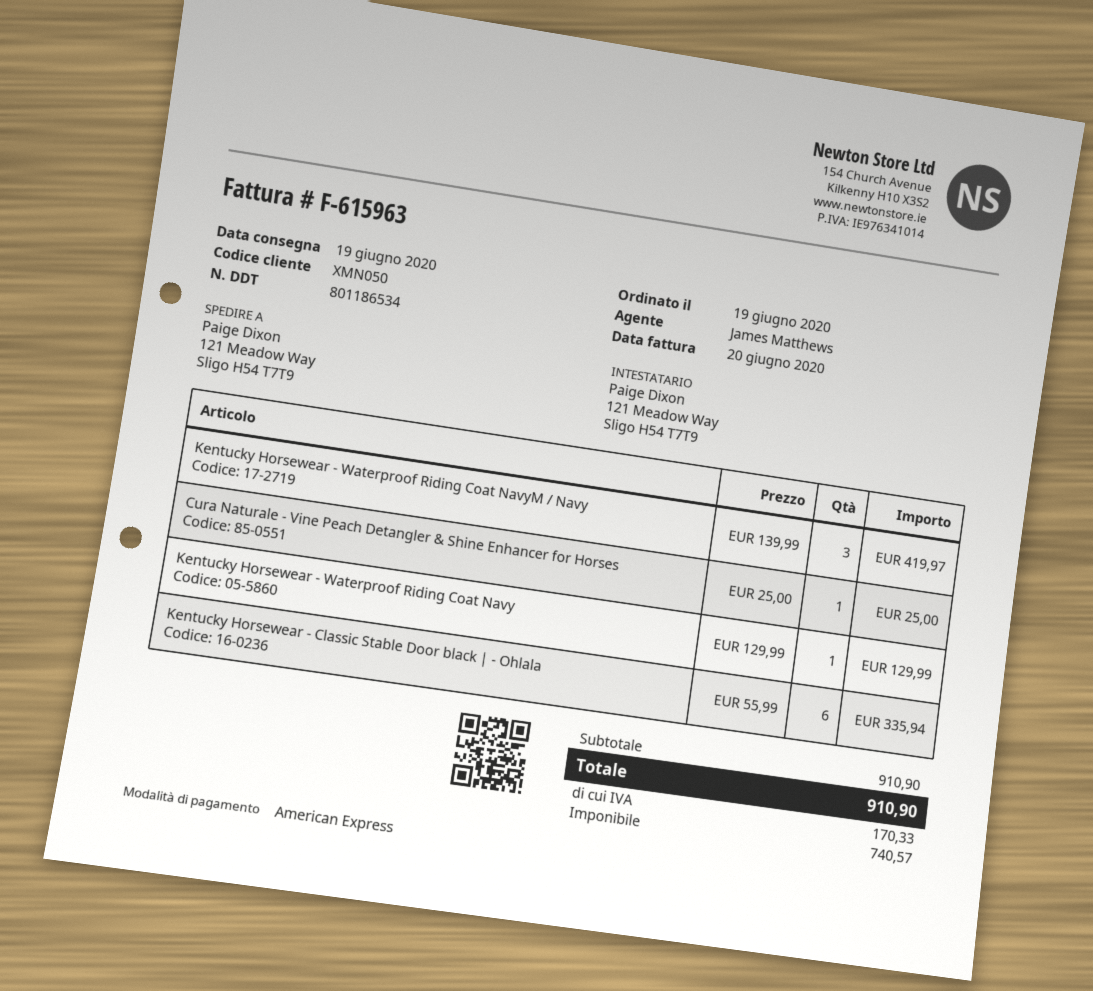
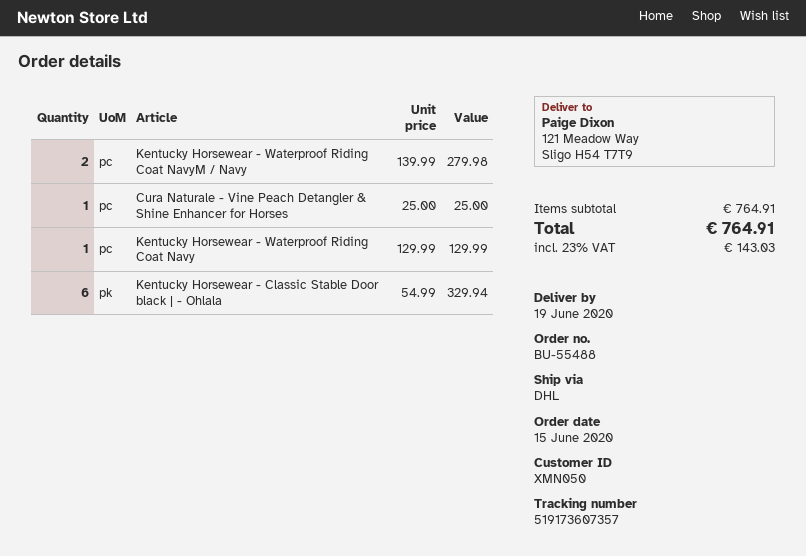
order date: 2020-06-19 -> 2020-06-15
Kentucky Horsewear - Waterproof Riding Coat NavyM / Navy: 3 x 139.99 = 419.97 -> 2 x 139.99 = 279.98
Kentucky Horsewear - Classic Stable Door black | - Ohlala: 6 x 55.99 = 335.94 -> 6 x 54.99 = 329.94
subtotal: 910.90 -> 764.91
tax: 170.33 -> 143.03
total: 910.90 -> 764.91

